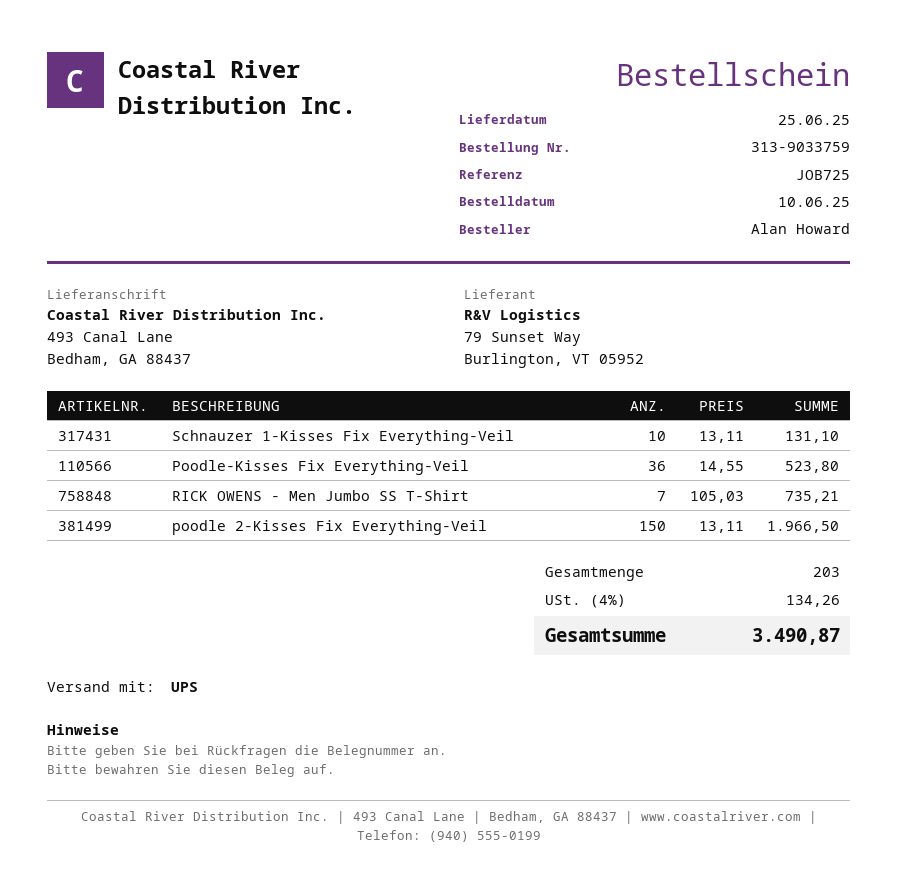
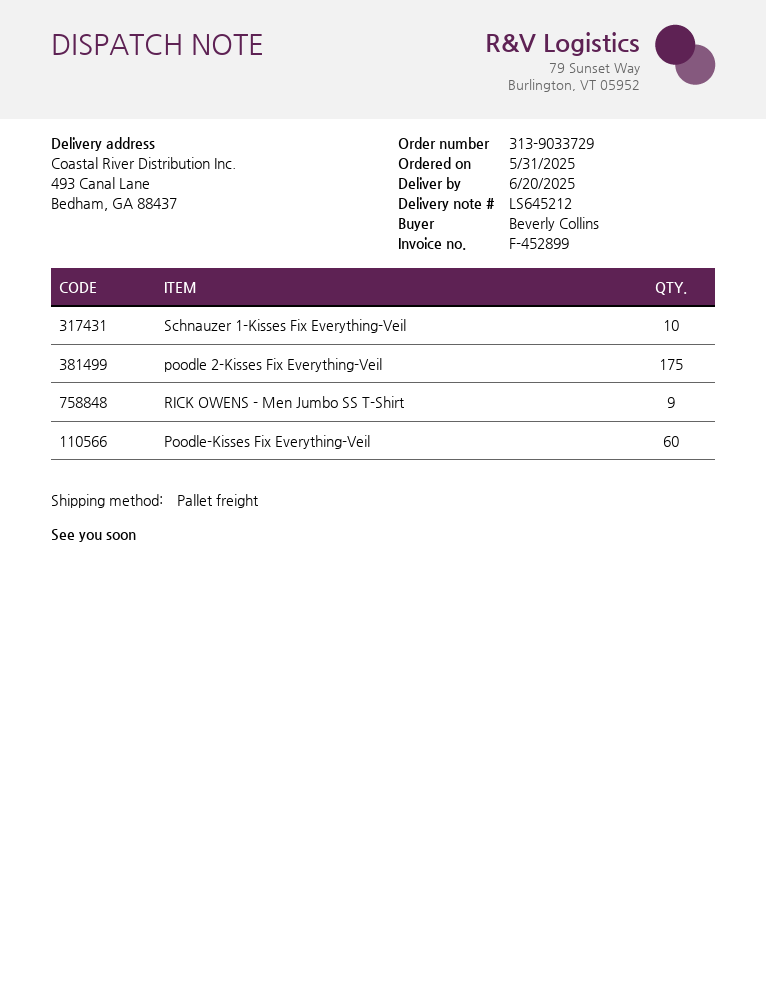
order number: 313-9033759 -> 313-9033729
order date: 2025-06-10 -> 2025-05-31
delivery date: 2025-06-25 -> 2025-06-20
ordered by: Alan Howard -> Beverly Collins
shipping method: UPS -> pallet freight
Poodle-Kisses Fix Everything-Veil: 36 -> 60
RICK OWENS - Men Jumbo SS T-Shirt: 7 -> 9
poodle 2-Kisses Fix Everything-Veil: 150 -> 175

